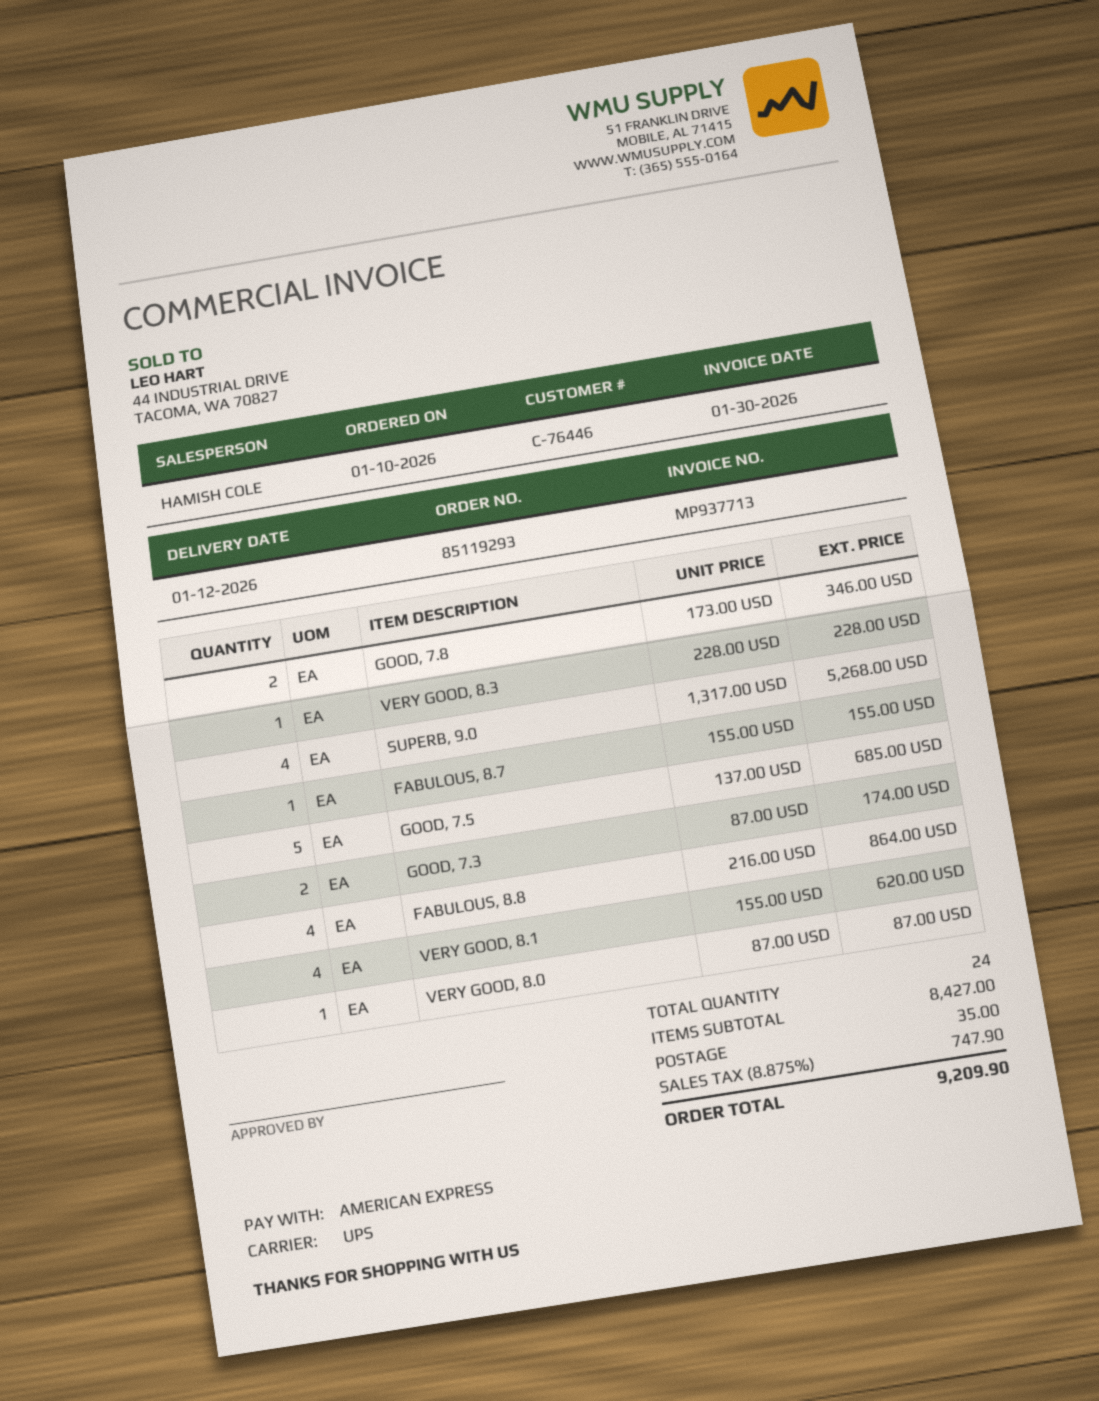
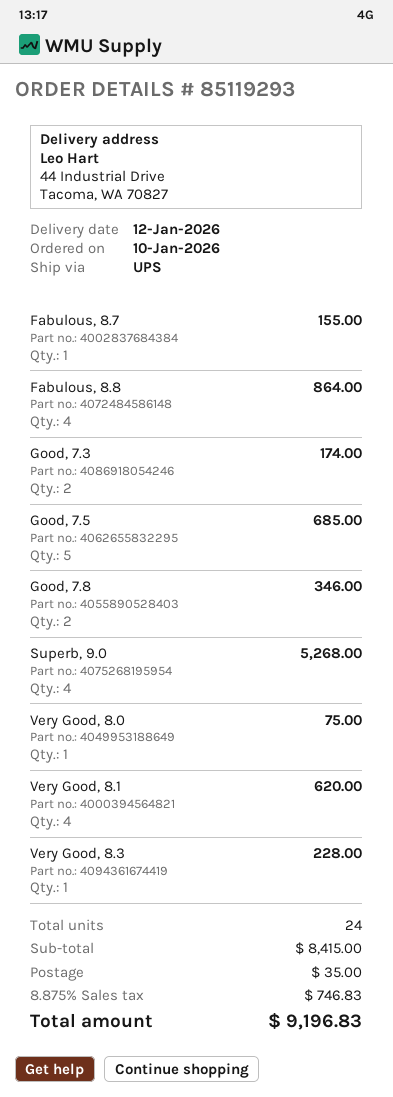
VERY GOOD, 8.0: 1 for 87.00 -> 1 for 75.00
subtotal: 8427.00 -> 8415.00
tax: 8.875% = 747.90 -> 8.875% = 746.83
total: 9209.90 -> 9196.83

